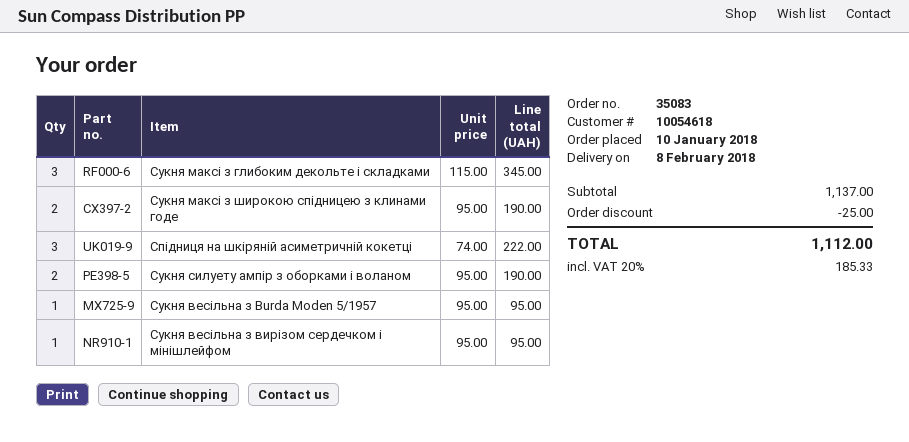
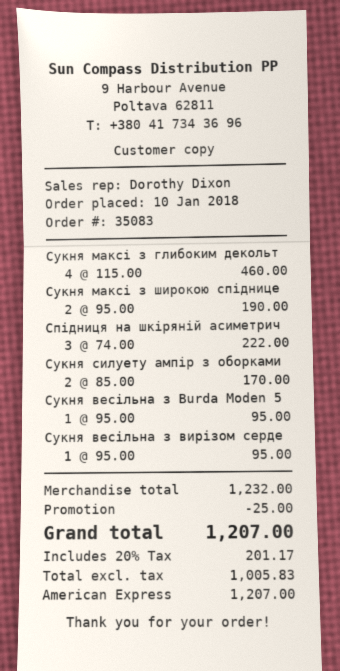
Сукня максі з глибоким декольте і складками: 3 x 115.00 = 345.00 -> 4 x 115.00 = 460.00
Сукня силуету ампір з оборками і воланом: 2 x 95.00 = 190.00 -> 2 x 85.00 = 170.00
subtotal: 1137.00 -> 1232.00
tax: 20% = 185.33 -> 20% = 201.17
total: 1112.00 -> 1207.00

